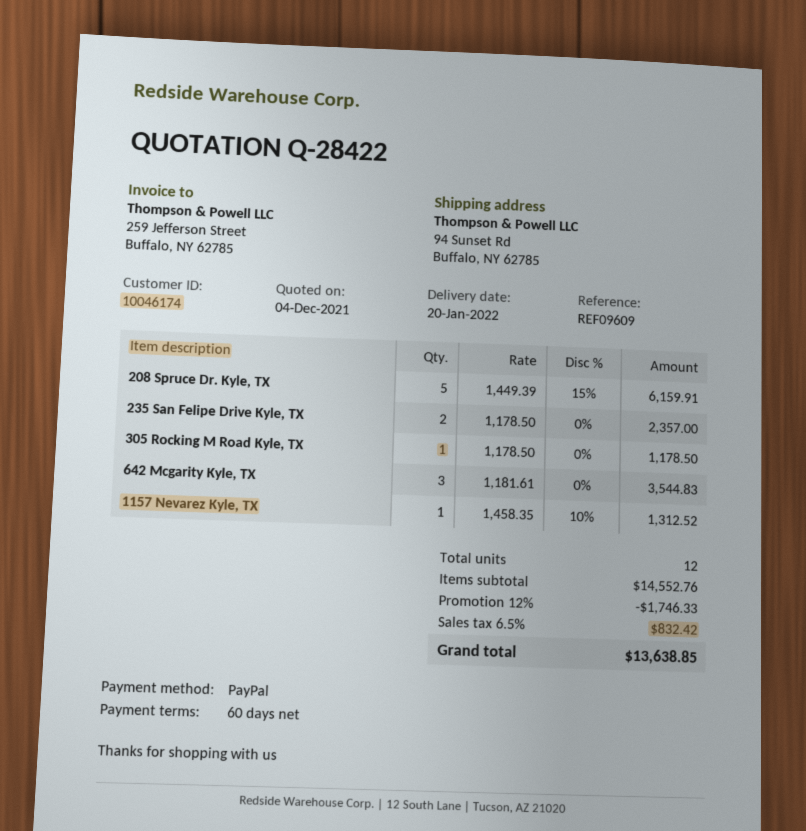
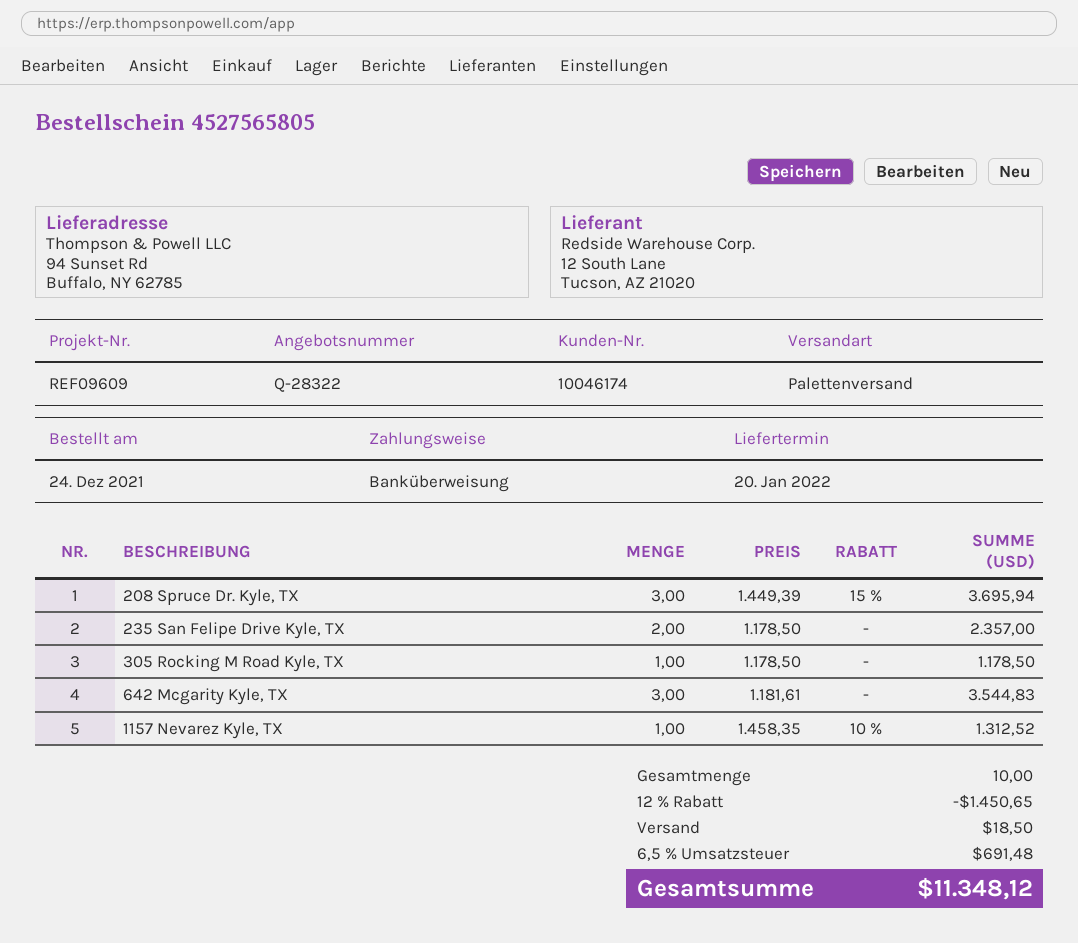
quote number: Q-28422 -> Q-28322
payment method: PayPal -> bank transfer
208 Spruce Dr. Kyle, TX: 5 x 1449.39 - 15% = 6159.91 -> 3 x 1449.39 - 15% = 3695.94
total quantity: 12 -> 10
discount: 12% = 1746.33 -> 12% = 1450.65
shipping: none -> 18.50
tax: 6.5% = 832.42 -> 6.5% = 691.48
total: 13638.85 -> 11348.12

